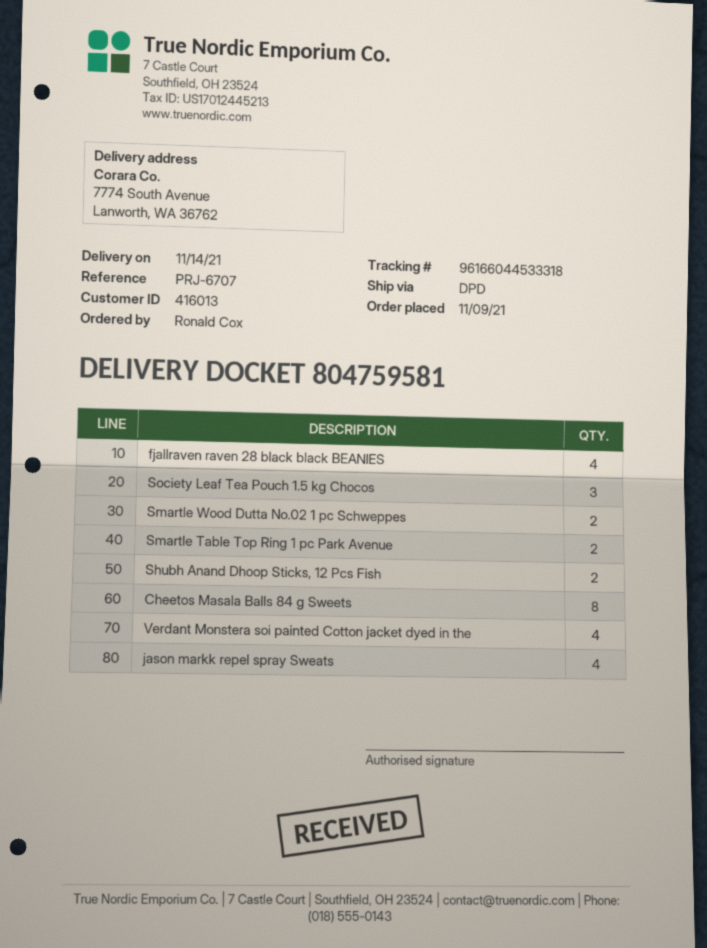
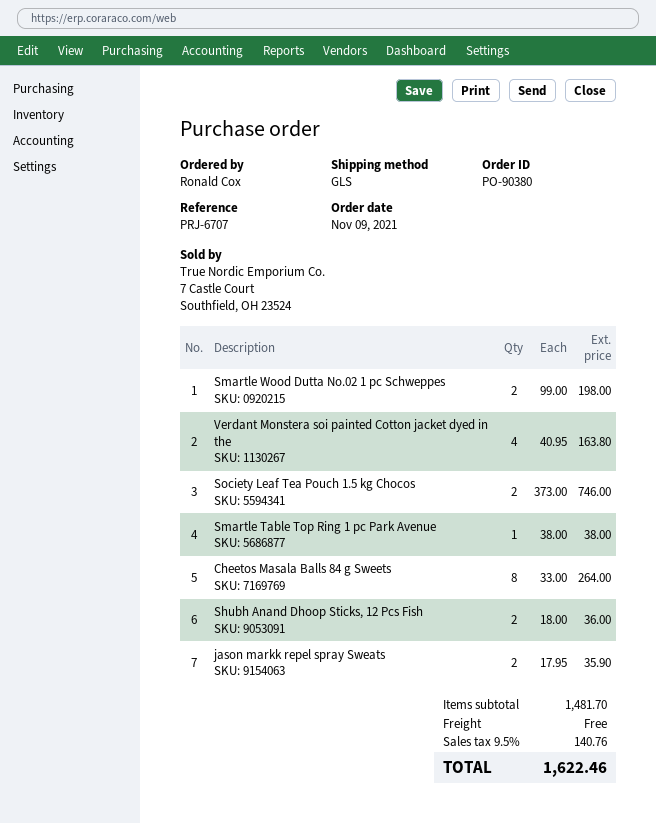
shipping method: DPD -> GLS
fjallraven raven 28 black black BEANIES: 4 -> none
Society Leaf Tea Pouch 1.5 kg Chocos: 3 -> 2
Smartle Table Top Ring 1 pc Park Avenue: 2 -> 1
jason markk repel spray Sweats: 4 -> 2

